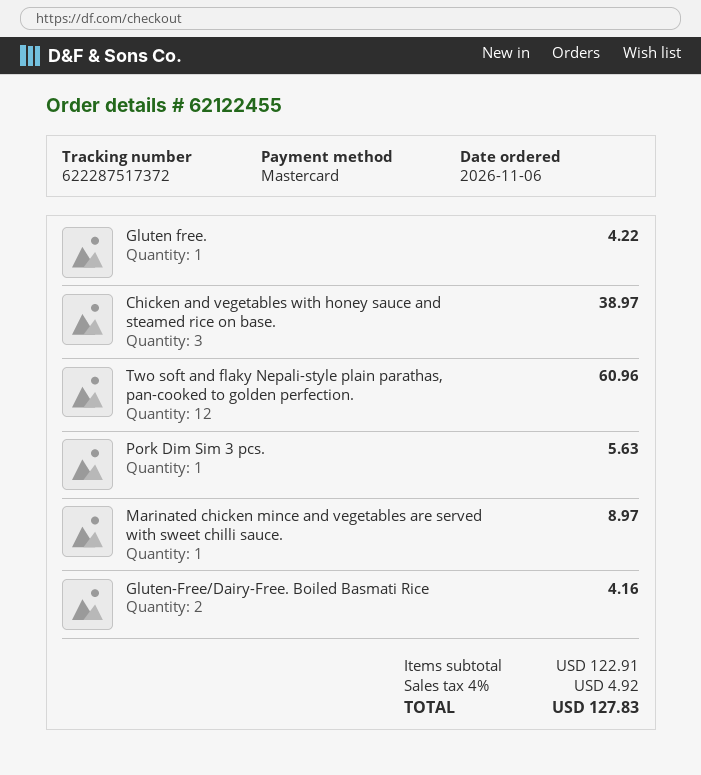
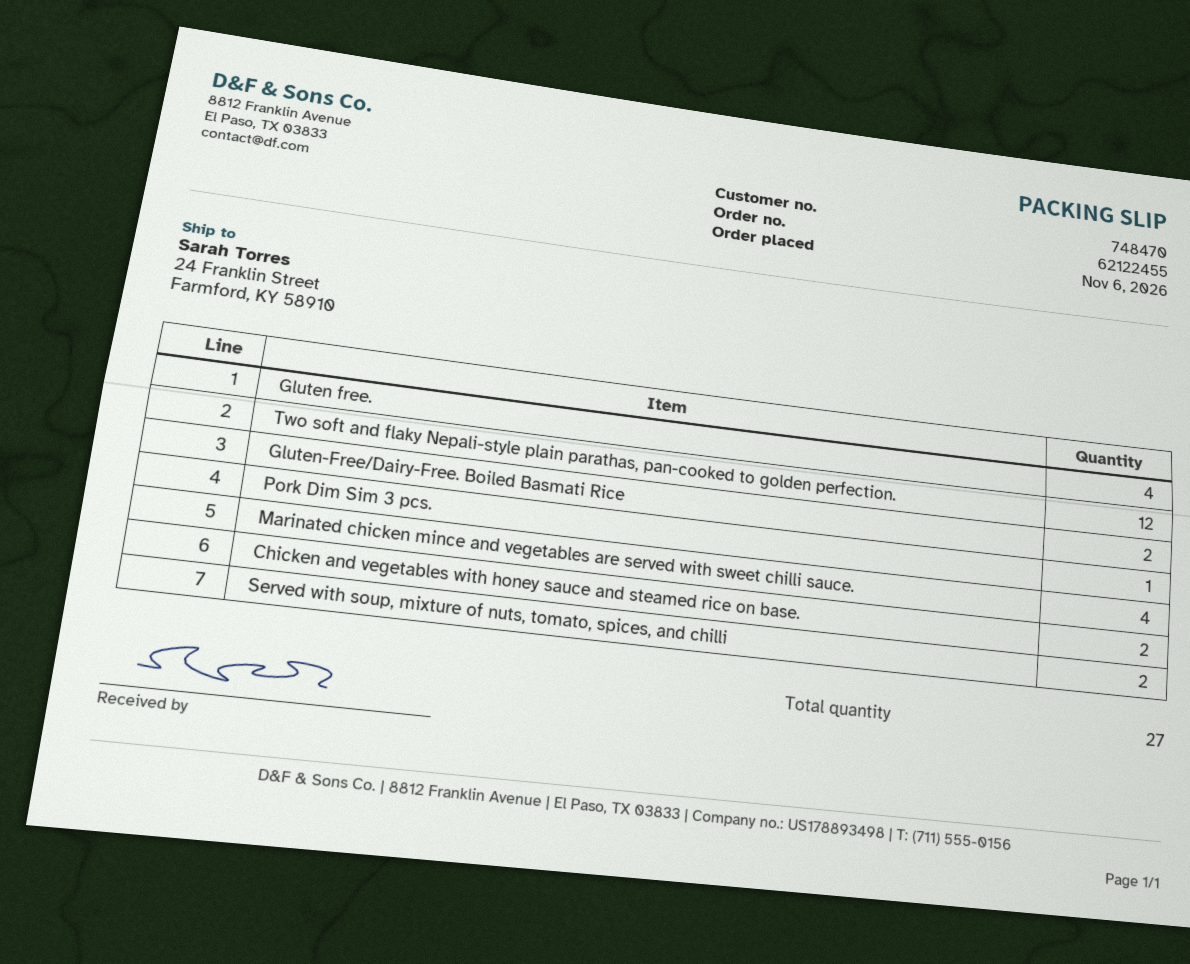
Gluten free.: 1 -> 4
Chicken and vegetables with honey sauce and steamed rice on base.: 3 -> 2
Marinated chicken mince and vegetables are served with sweet chilli sauce.: 1 -> 4
Served with soup, mixture of nuts, tomato, spices, and chilli: none -> 2

